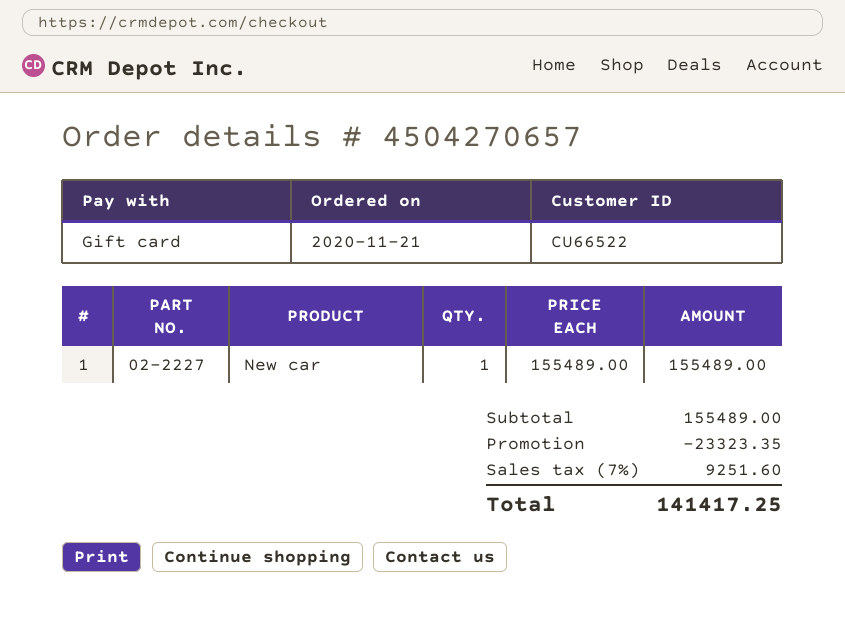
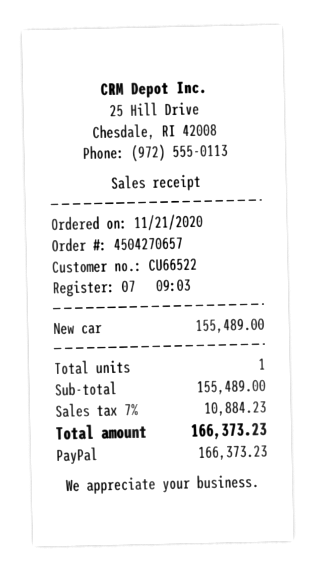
payment method: gift card -> PayPal
discount: 23323.35 -> none
tax: 7% = 9251.60 -> 7% = 10884.23
total: 141417.25 -> 166373.23

